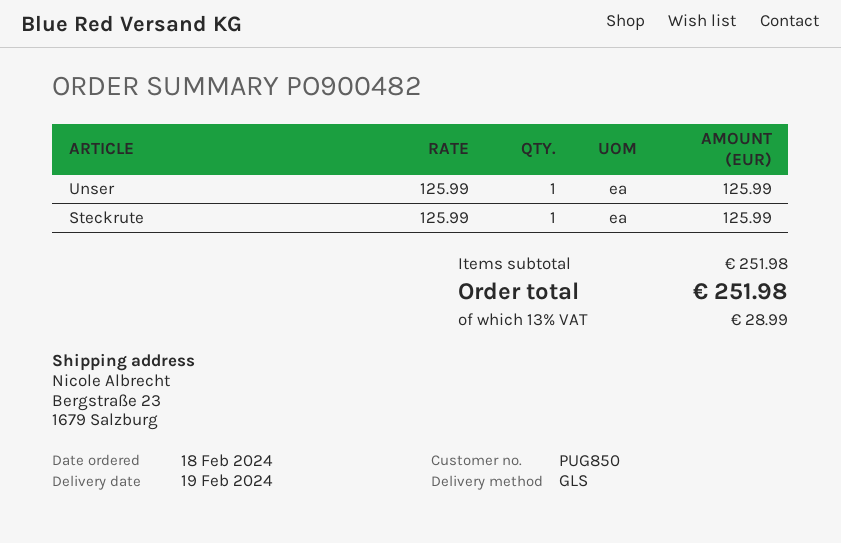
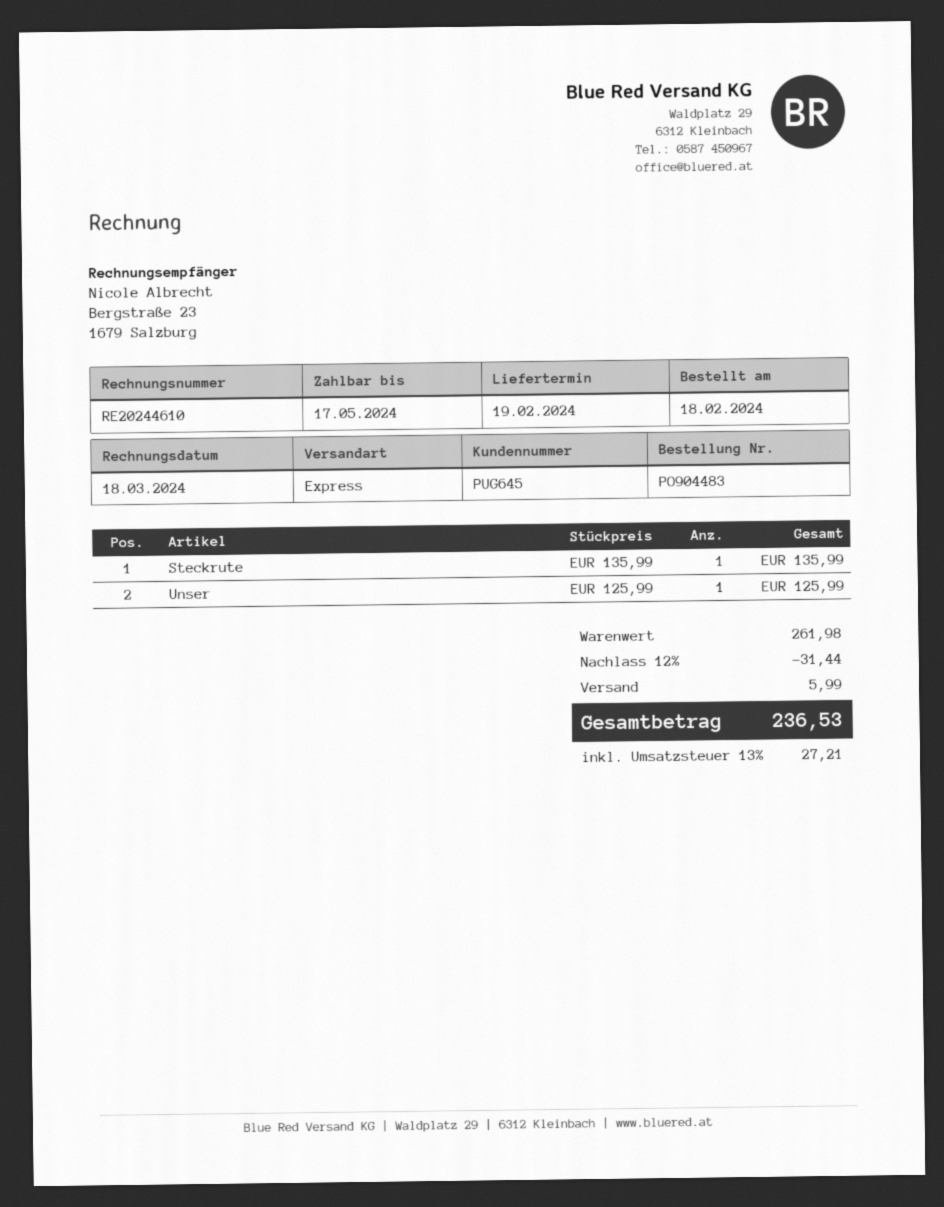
order number: PO900482 -> PO904483
customer number: PUG850 -> PUG645
shipping method: GLS -> express
Steckrute: 1 x 125.99 = 125.99 -> 1 x 135.99 = 135.99
subtotal: 251.98 -> 261.98
discount: none -> 12% = 31.44
shipping: none -> 5.99
tax: 13% = 28.99 -> 13% = 27.21
total: 251.98 -> 236.53

